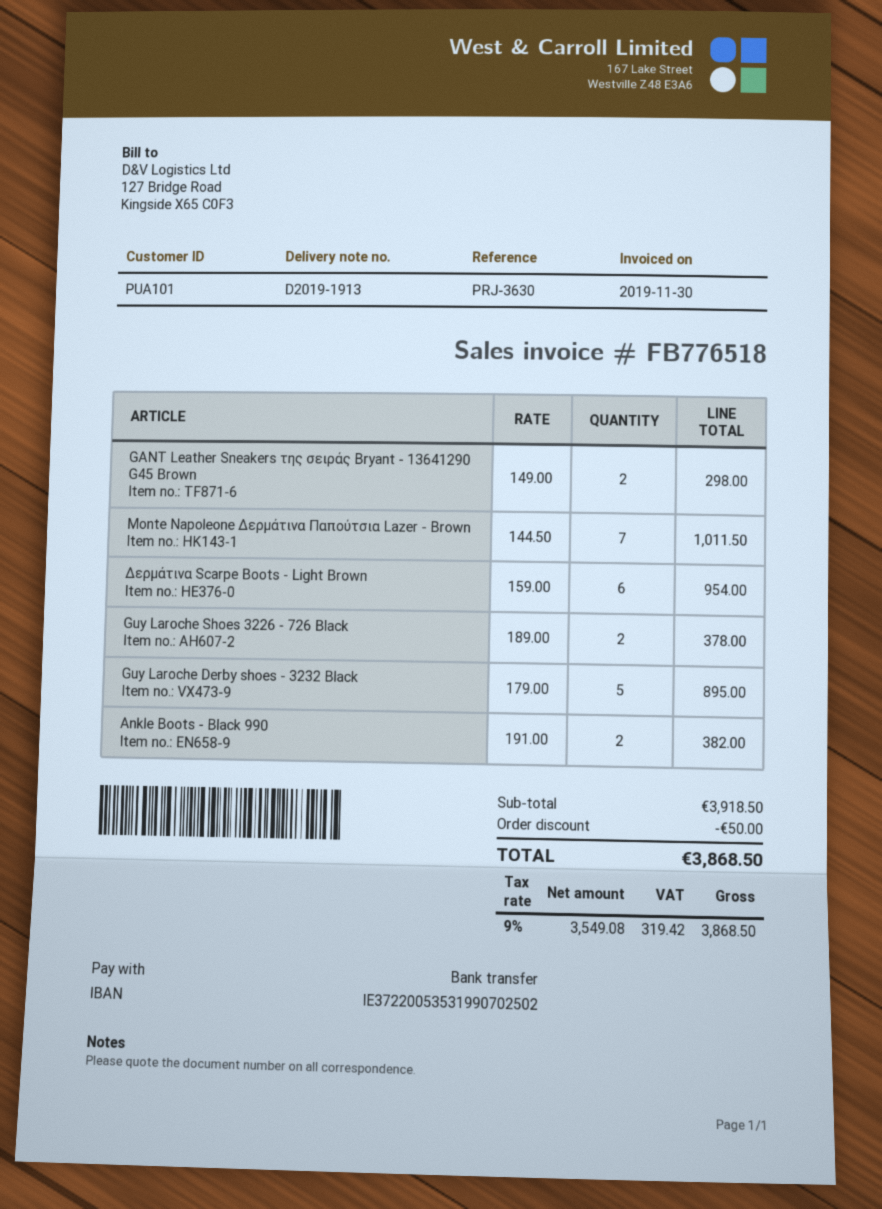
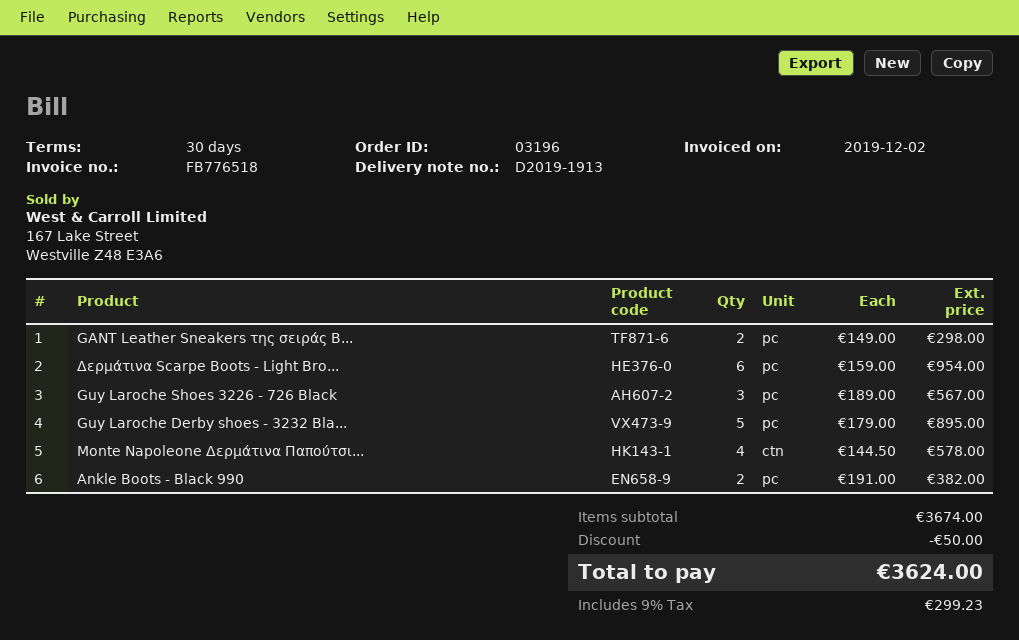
invoice date: 2019-11-30 -> 2019-12-02
Monte Napoleone Δερμάτινα Παπούτσια Lazer - Brown: 7 x 144.50 = 1011.50 -> 4 x 144.50 = 578.00
Guy Laroche Shoes 3226 - 726 Black: 2 x 189.00 = 378.00 -> 3 x 189.00 = 567.00
subtotal: 3918.50 -> 3674.00
tax: 9% = 319.42 -> 9% = 299.23
total: 3868.50 -> 3624.00

